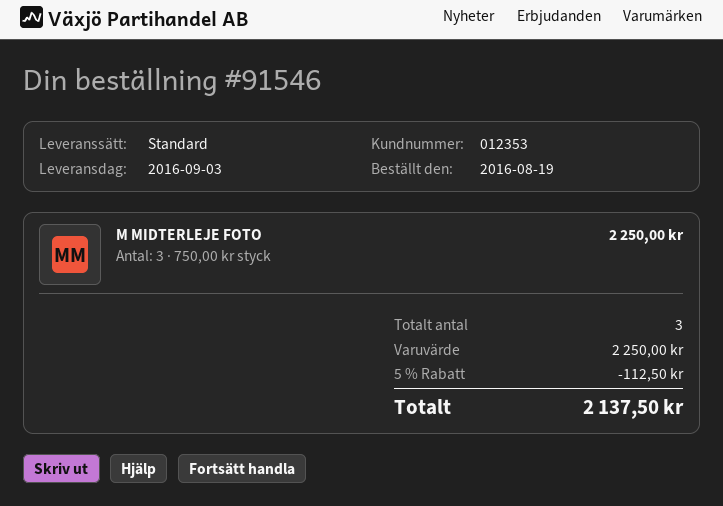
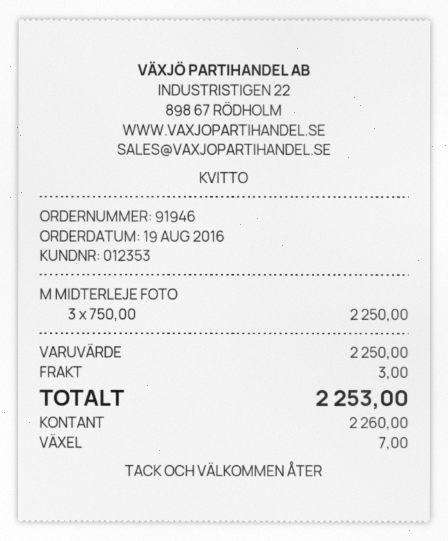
order number: 91546 -> 91946
discount: 5% = 112.50 -> none
shipping: none -> 3.00
total: 2137.50 -> 2253.00

